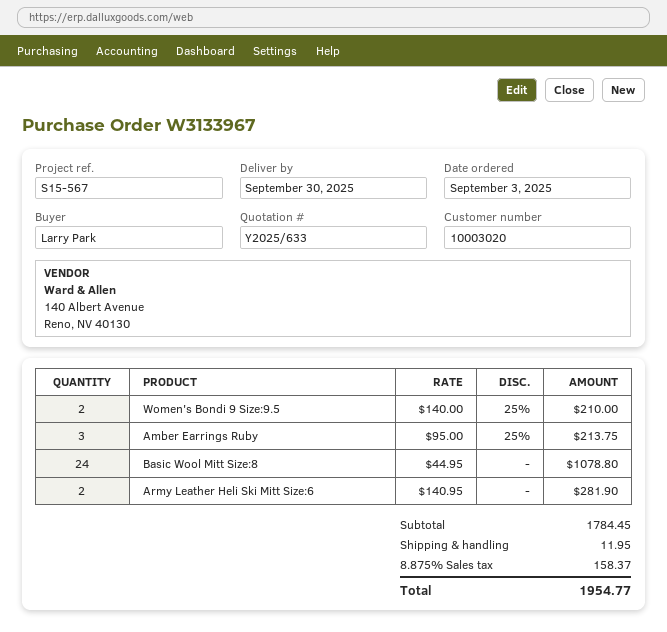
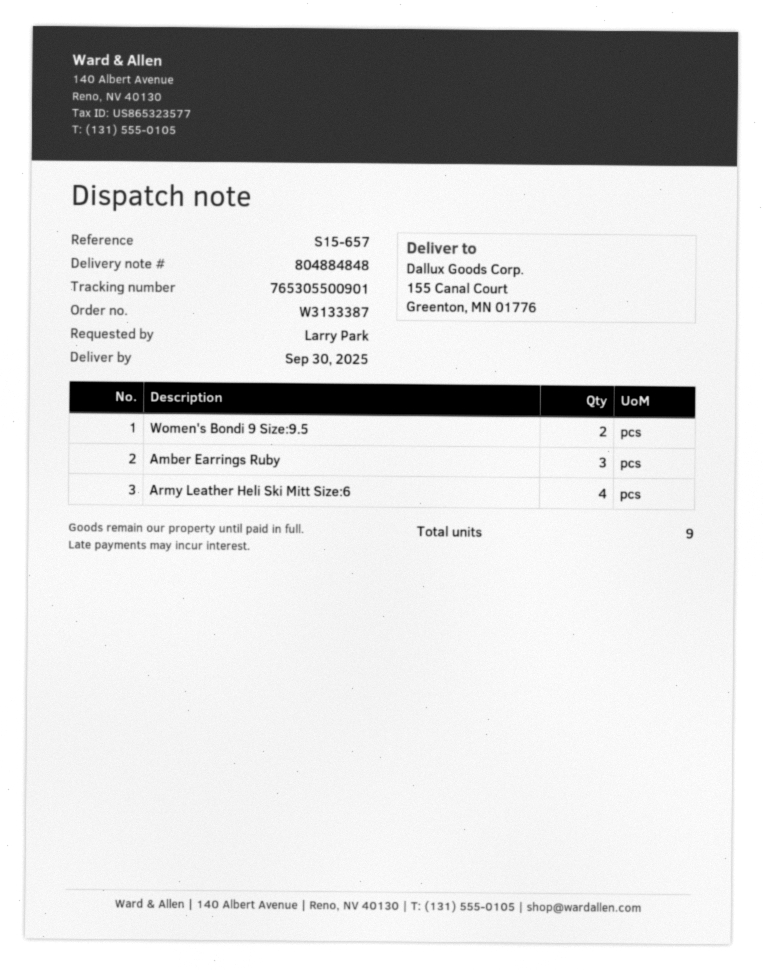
order number: W3133967 -> W3133387
reference: S15-567 -> S15-657
Basic Wool Mitt Size:8: 24 -> none
Army Leather Heli Ski Mitt Size:6: 2 -> 4

